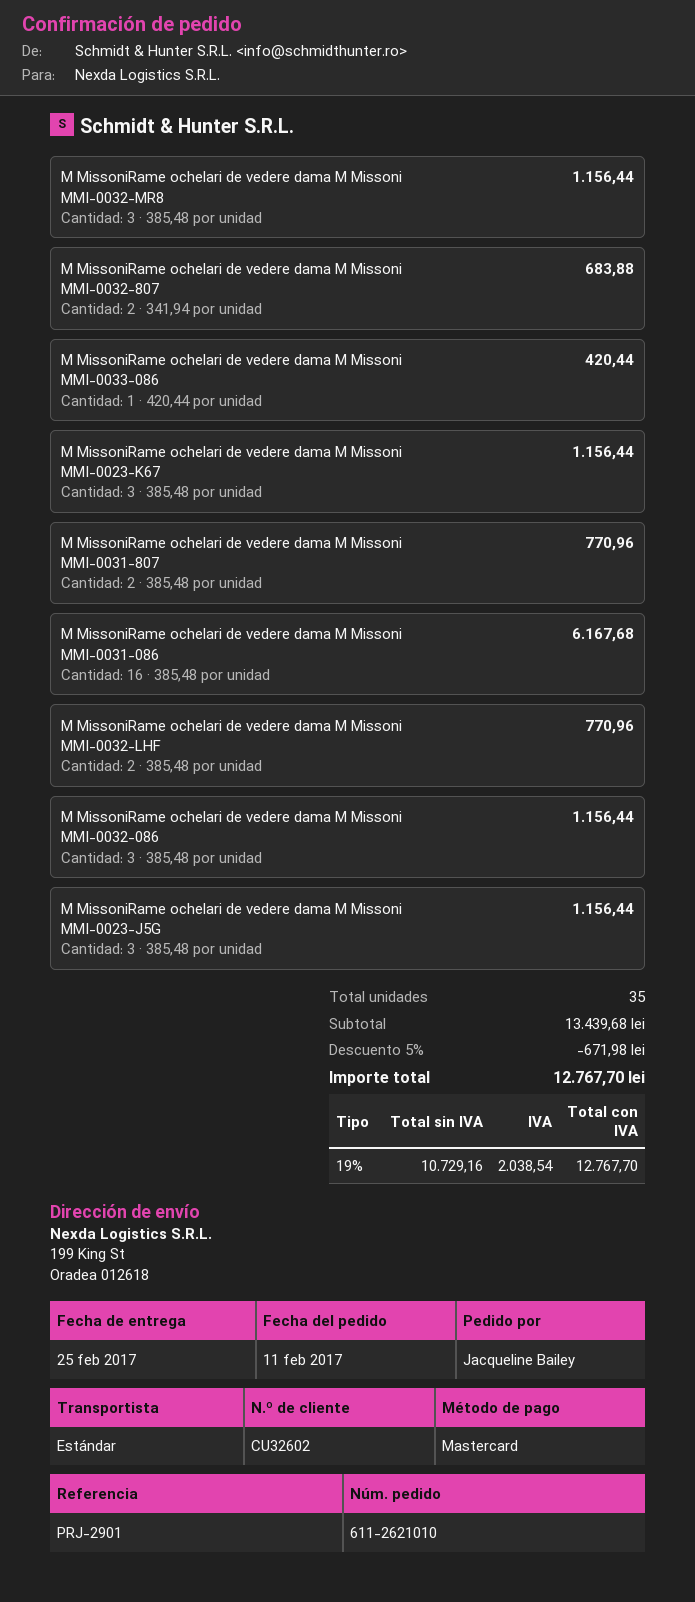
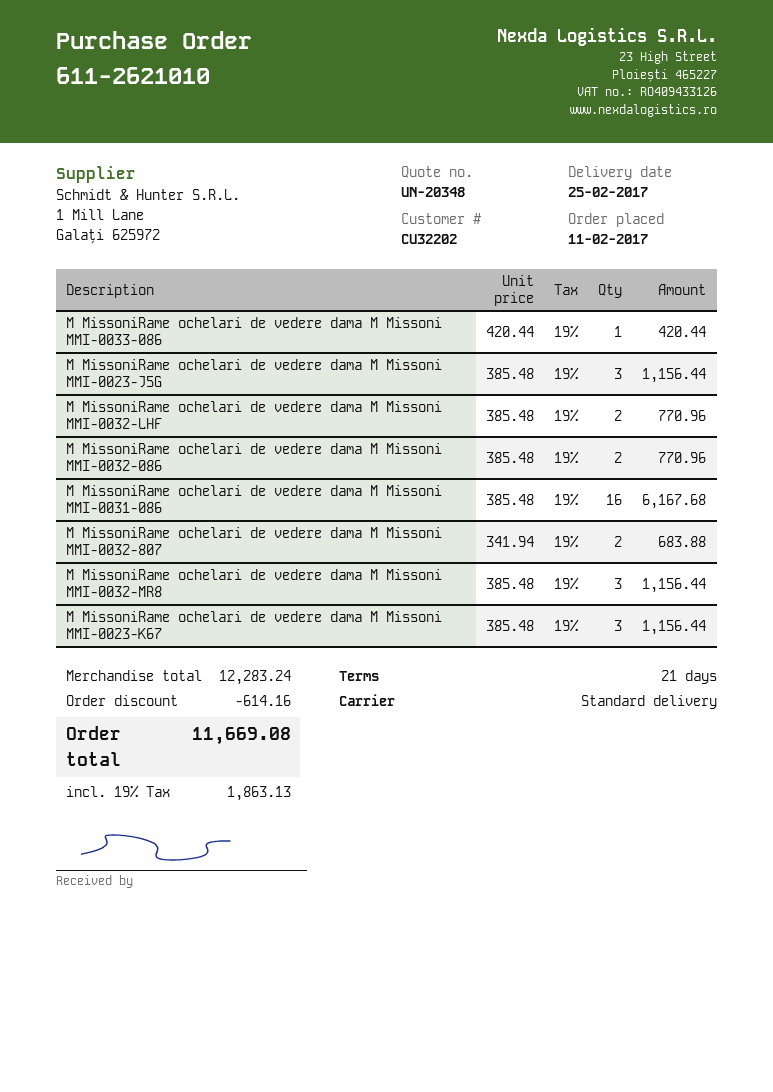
customer number: CU32602 -> CU32202
M MissoniRame ochelari de vedere dama M Missoni MMI-0031-807: 2 x 385.48 = 770.96 -> none
M MissoniRame ochelari de vedere dama M Missoni MMI-0032-086: 3 x 385.48 = 1156.44 -> 2 x 385.48 = 770.96
subtotal: 13439.68 -> 12283.24
discount: 671.98 -> 614.16
tax: 19% = 2038.54 -> 19% = 1863.13
total: 12767.70 -> 11669.08

